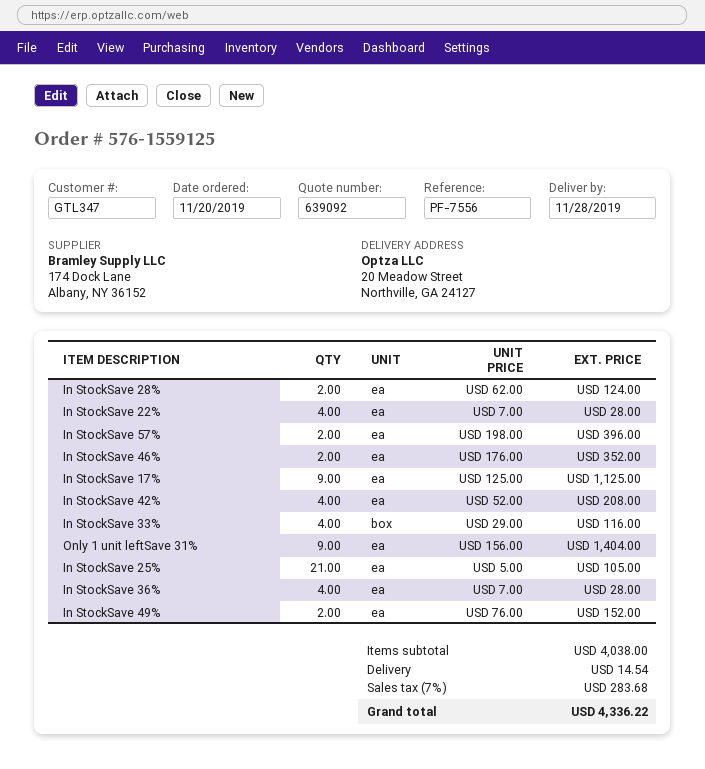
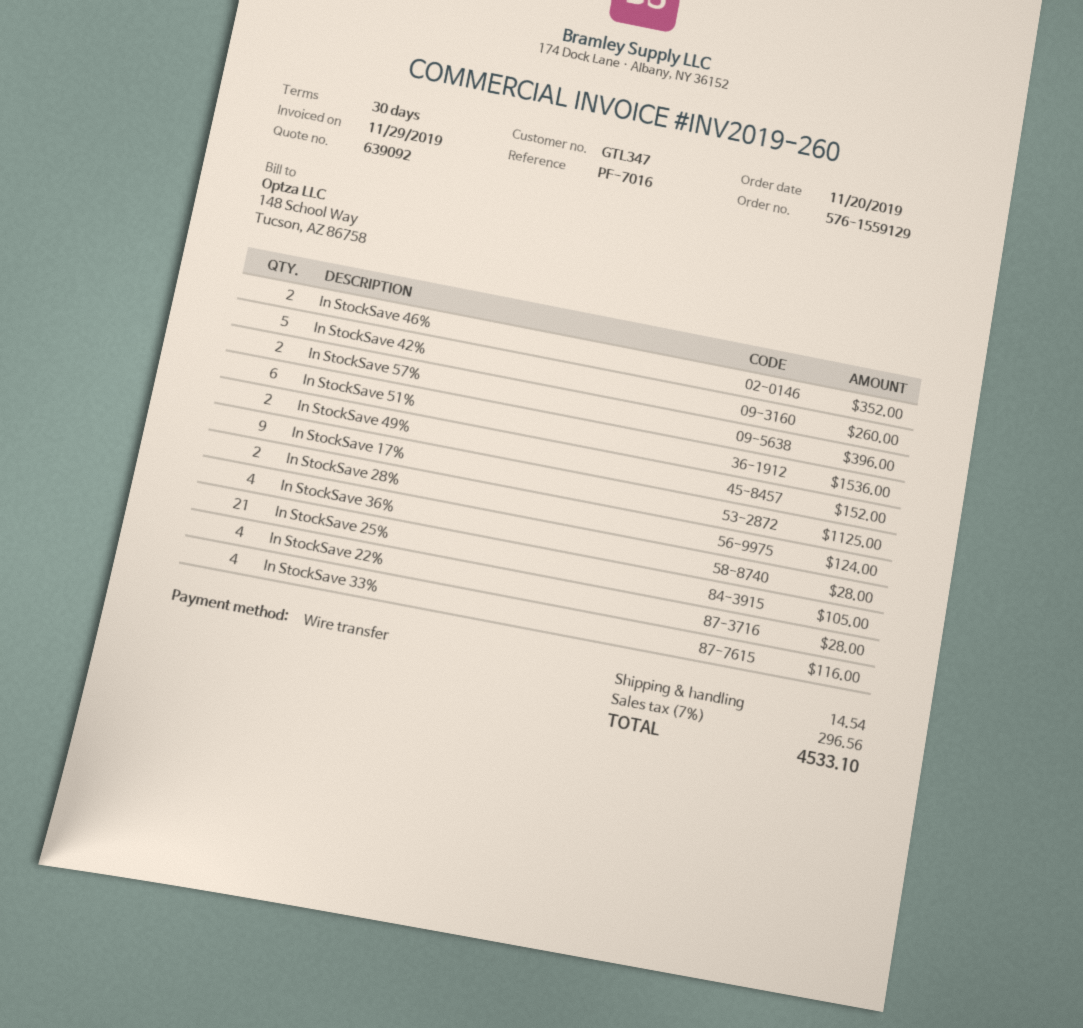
order number: 576-1559125 -> 576-1559129
reference: PF-7556 -> PF-7016
In StockSave 42%: 4 for 208.00 -> 5 for 260.00
Only 1 unit leftSave 31%: 9 for 1404.00 -> none
In StockSave 51%: none -> 6 for 1536.00
tax: 7% = 283.68 -> 7% = 296.56
total: 4336.22 -> 4533.10

